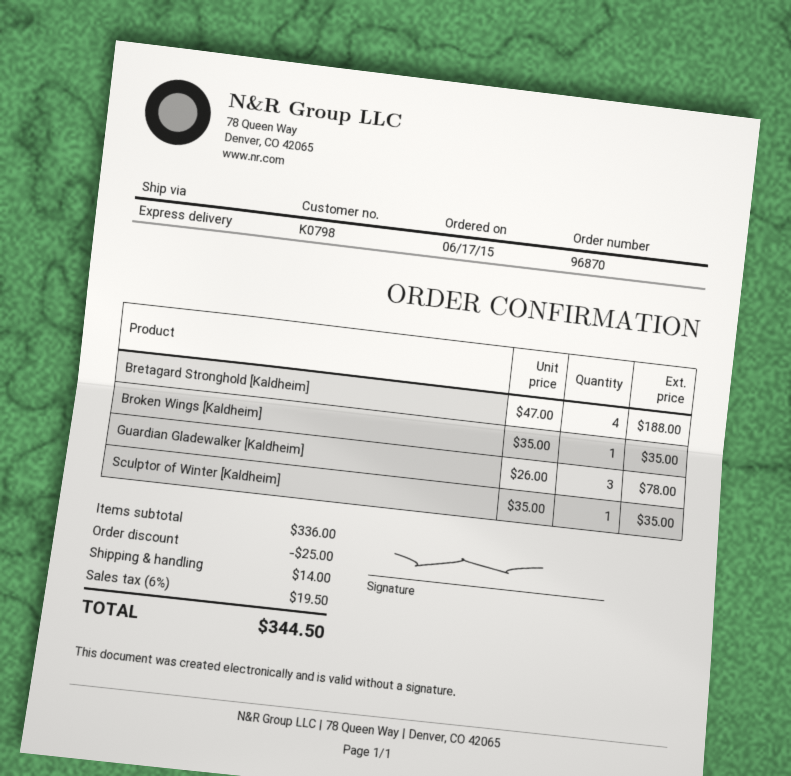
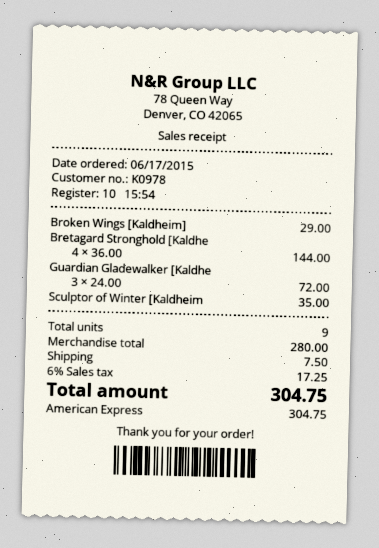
customer number: K0798 -> K0978
Bretagard Stronghold [Kaldheim]: 4 x 47.00 = 188.00 -> 4 x 36.00 = 144.00
Broken Wings [Kaldheim]: 1 x 35.00 = 35.00 -> 1 x 29.00 = 29.00
Guardian Gladewalker [Kaldheim]: 3 x 26.00 = 78.00 -> 3 x 24.00 = 72.00
subtotal: 336.00 -> 280.00
discount: 25.00 -> none
shipping: 14.00 -> 7.50
tax: 6% = 19.50 -> 6% = 17.25
total: 344.50 -> 304.75

